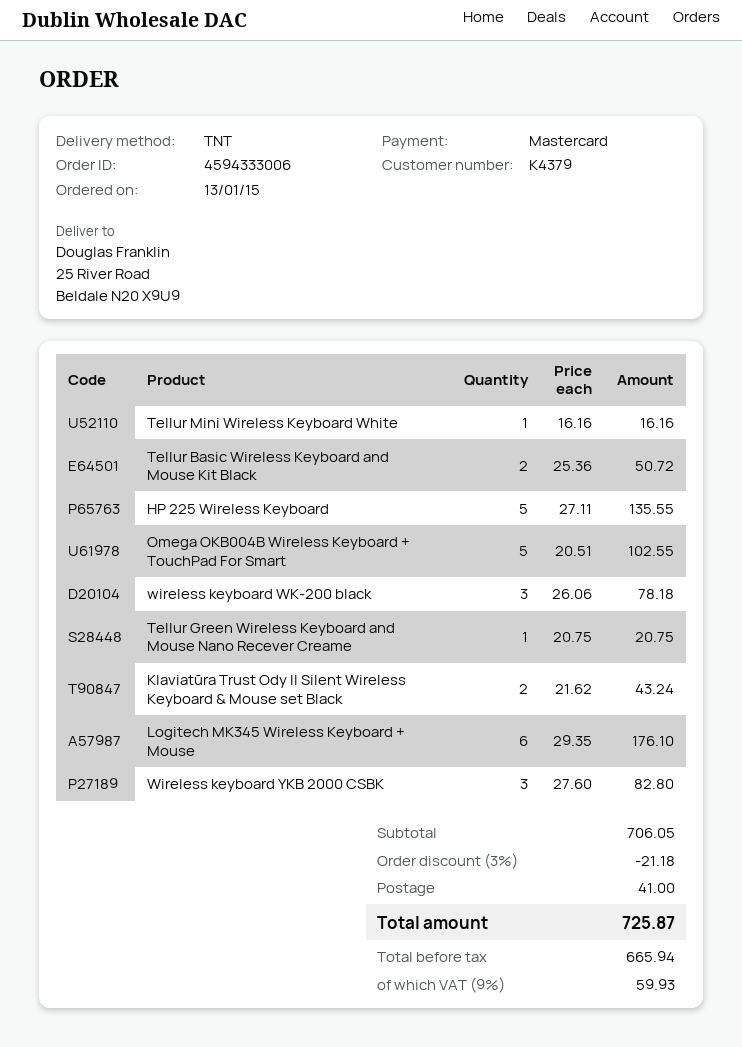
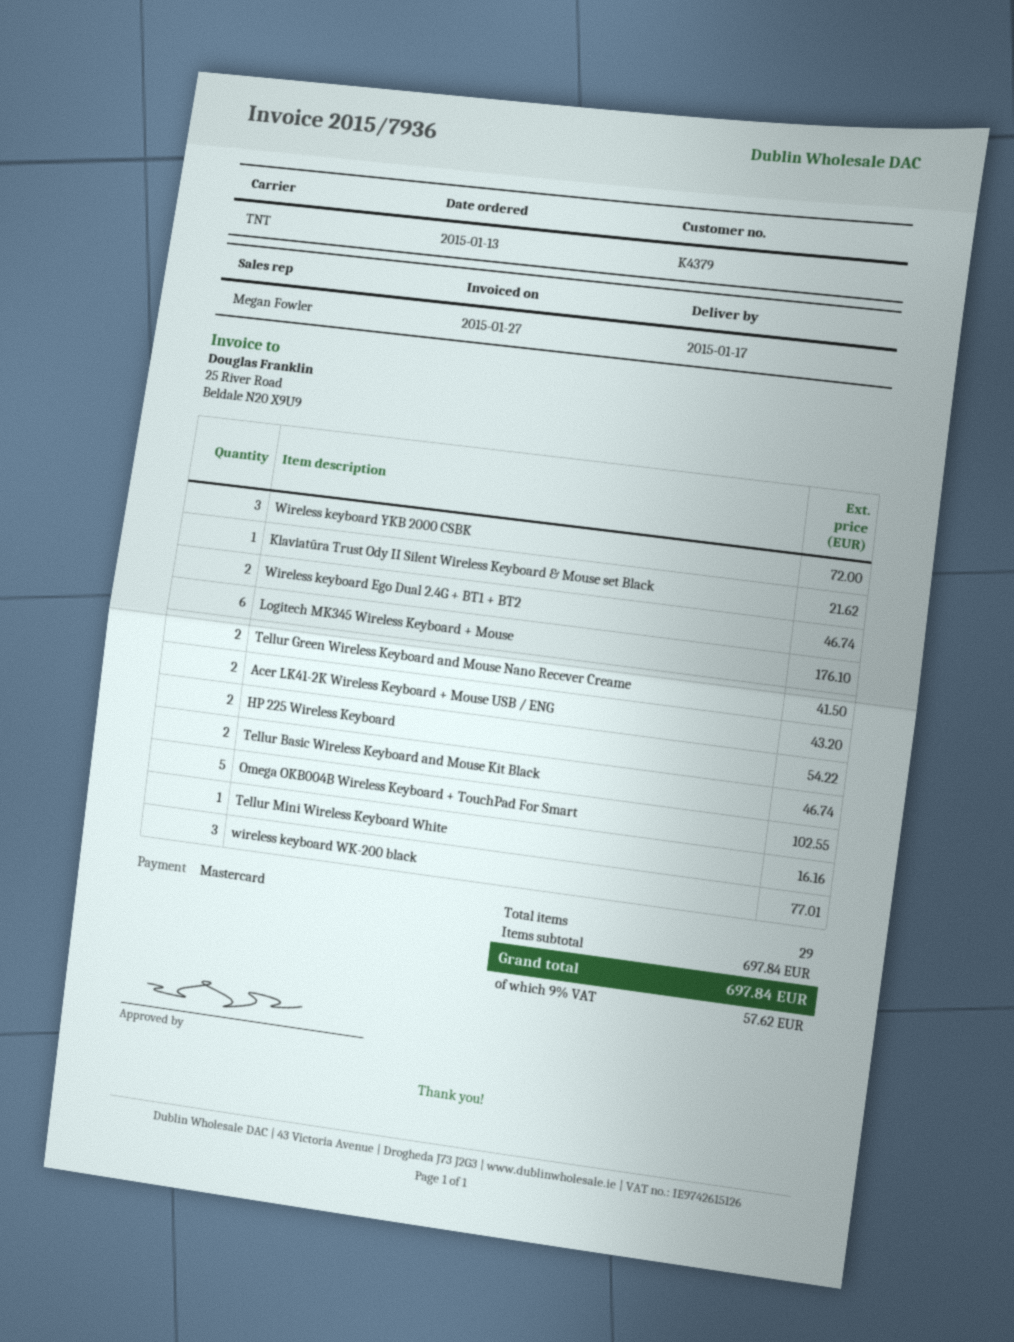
Tellur Basic Wireless Keyboard and Mouse Kit Black: 2 for 50.72 -> 2 for 46.74
HP 225 Wireless Keyboard: 5 for 135.55 -> 2 for 54.22
wireless keyboard WK-200 black: 3 for 78.18 -> 3 for 77.01
Tellur Green Wireless Keyboard and Mouse Nano Recever Creame: 1 for 20.75 -> 2 for 41.50
Klaviatūra Trust Ody II Silent Wireless Keyboard & Mouse set Black: 2 for 43.24 -> 1 for 21.62
Wireless keyboard YKB 2000 CSBK: 3 for 82.80 -> 3 for 72.00
Wireless keyboard Ego Dual 2.4G + BT1 + BT2: none -> 2 for 46.74
Acer LK41-2K Wireless Keyboard + Mouse USB / ENG: none -> 2 for 43.20
subtotal: 706.05 -> 697.84
discount: 3% = 21.18 -> none
shipping: 41.00 -> none
tax: 9% = 59.93 -> 9% = 57.62
total: 725.87 -> 697.84

